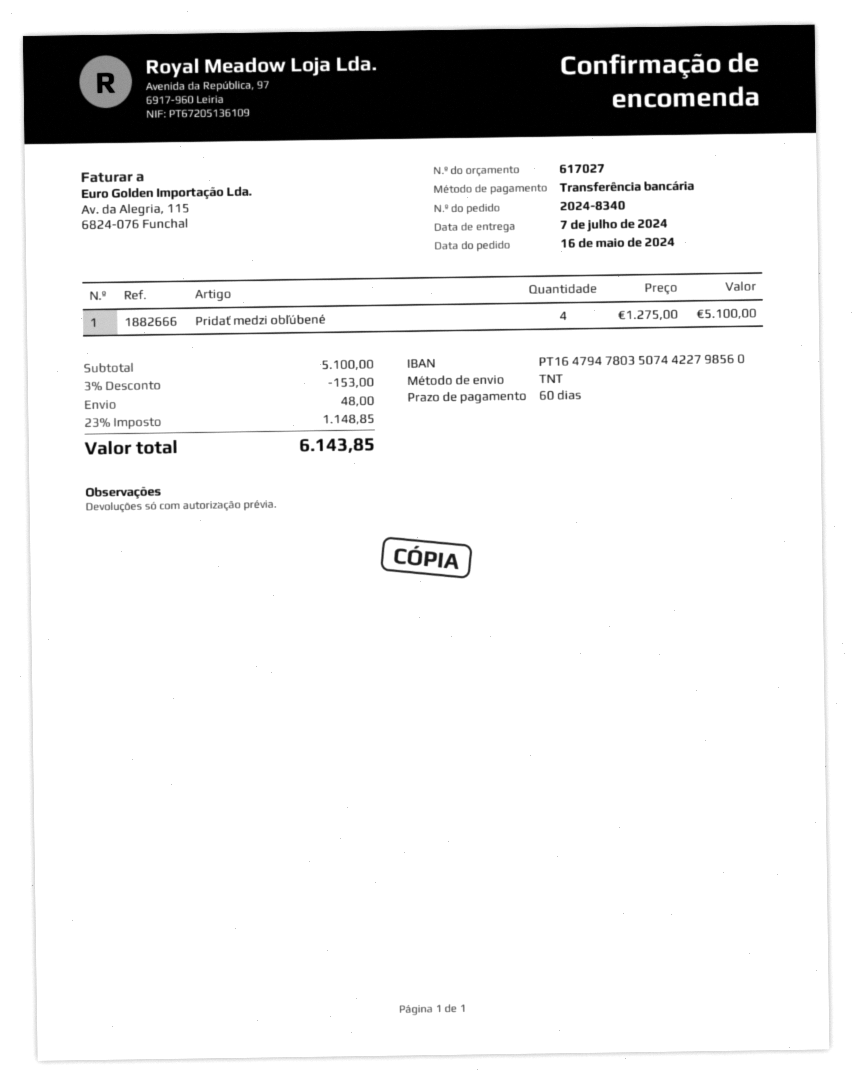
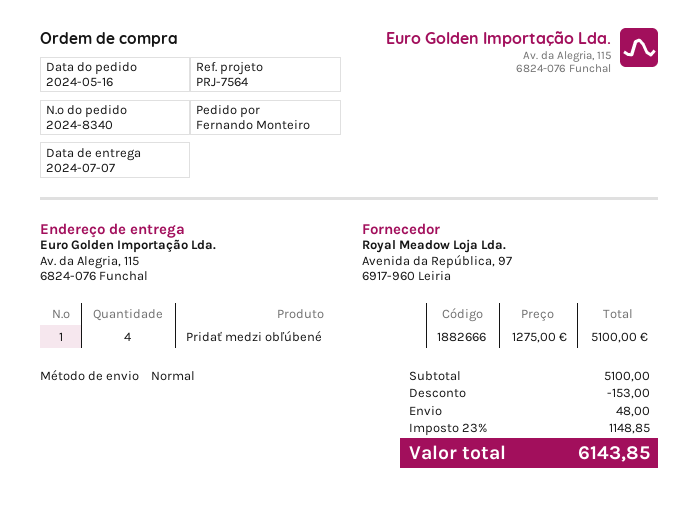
shipping method: TNT -> standard

